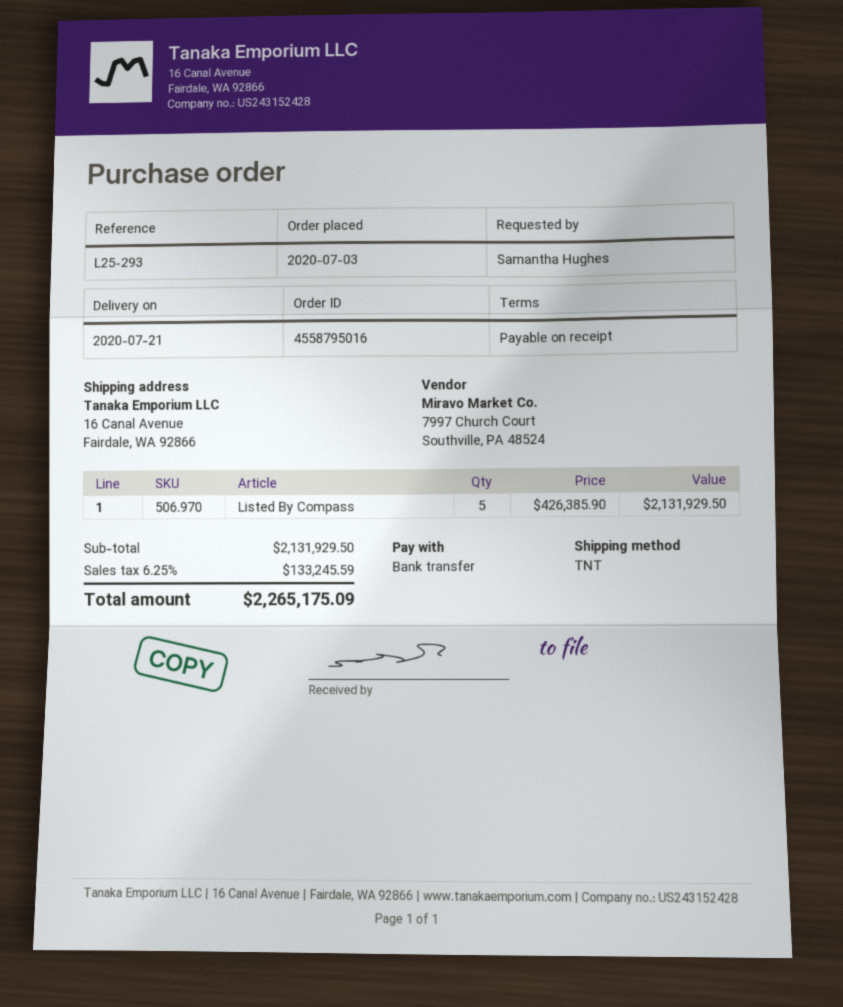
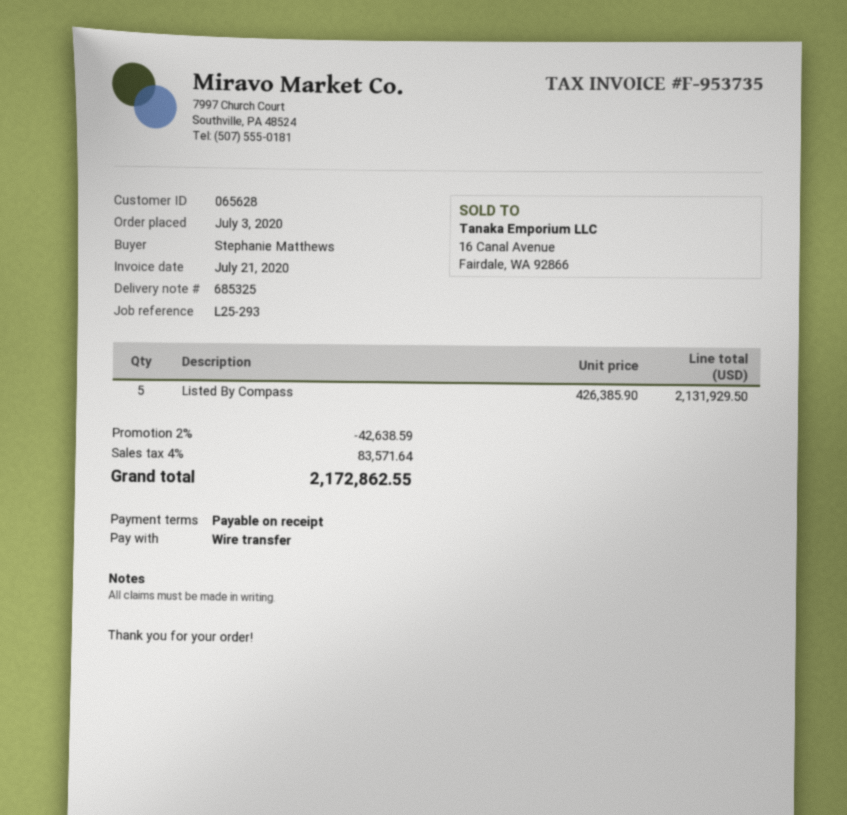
ordered by: Samantha Hughes -> Stephanie Matthews
discount: none -> 2% = 42638.59
tax: 6.25% = 133245.59 -> 4% = 83571.64
total: 2265175.09 -> 2172862.55

